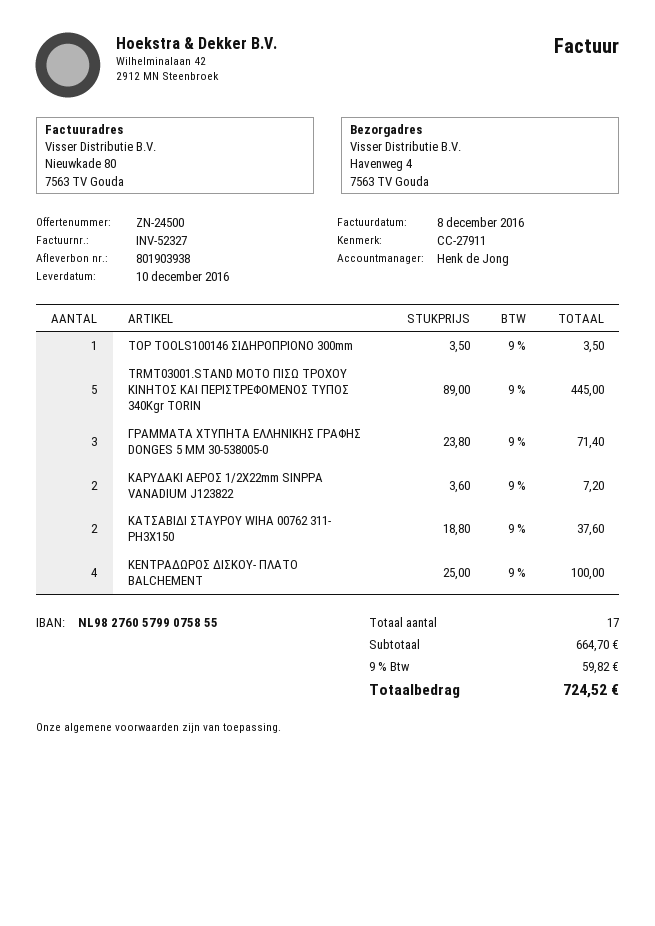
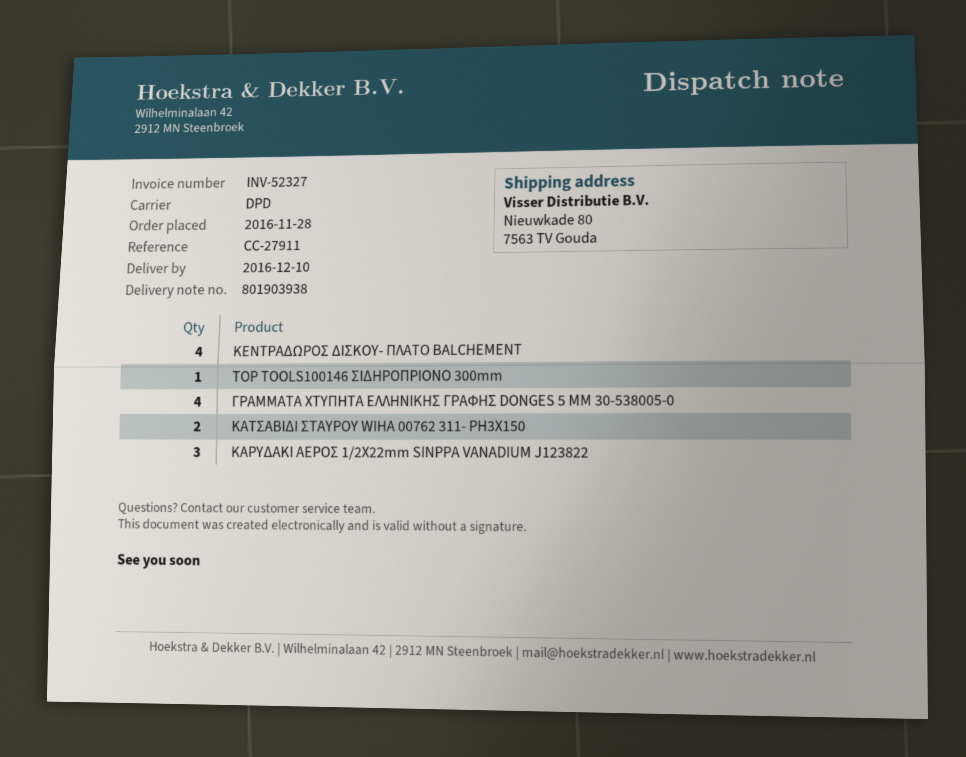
ship to: Havenweg 4, 7563 TV Gouda -> Nieuwkade 80, 7563 TV Gouda
TRMT03001.STAND MOTO ΠΙΣΩ ΤΡΟΧΟΥ ΚΙΝΗΤΟΣ ΚΑΙ ΠΕΡΙΣΤΡΕΦΟΜΕΝΟΣ ΤΥΠΟΣ 340Kgr TORIN: 5 -> none
ΓΡΑΜΜΑΤΑ ΧΤΥΠΗΤΑ ΕΛΛΗΝΙΚΗΣ ΓΡΑΦΗΣ DONGES 5 MM 30-538005-0: 3 -> 4
ΚΑΡΥΔΑΚΙ ΑΕΡΟΣ 1/2Χ22mm SINPPA VANADIUM J123822: 2 -> 3

